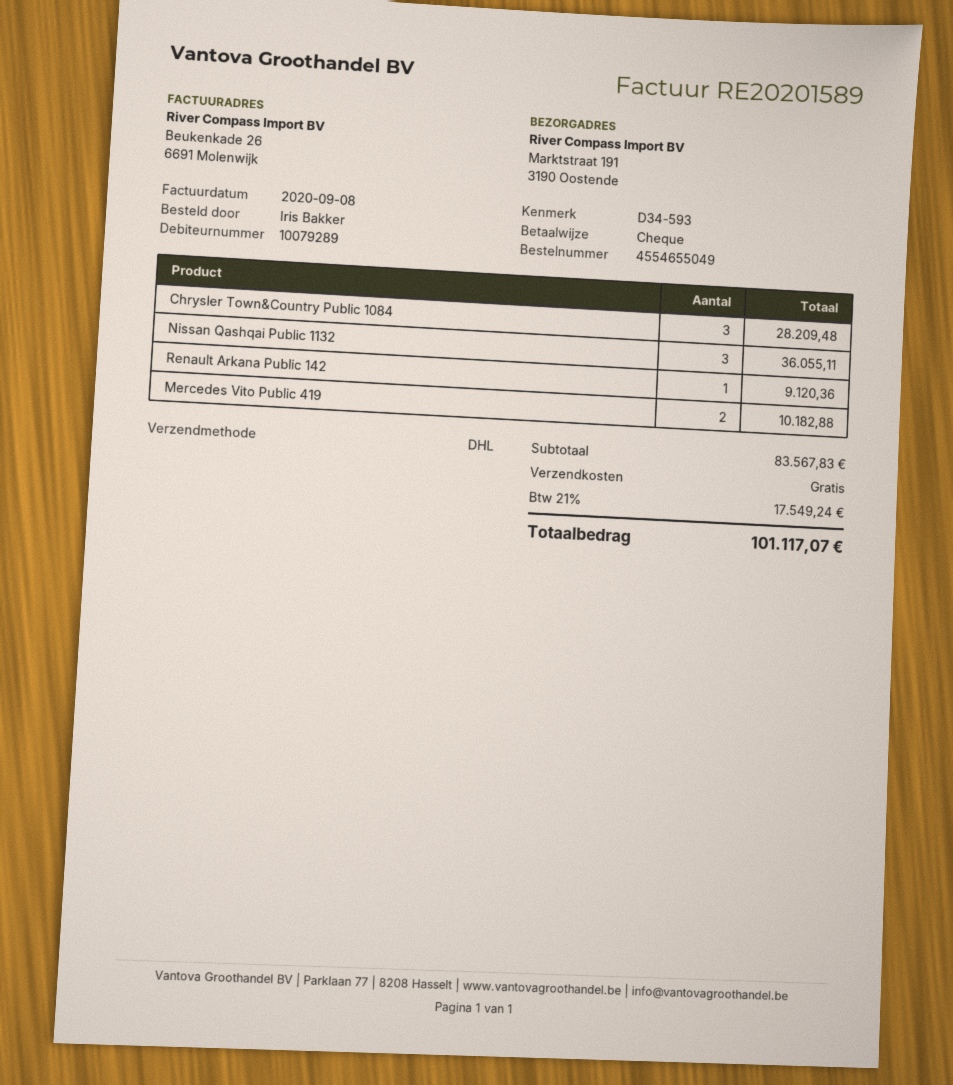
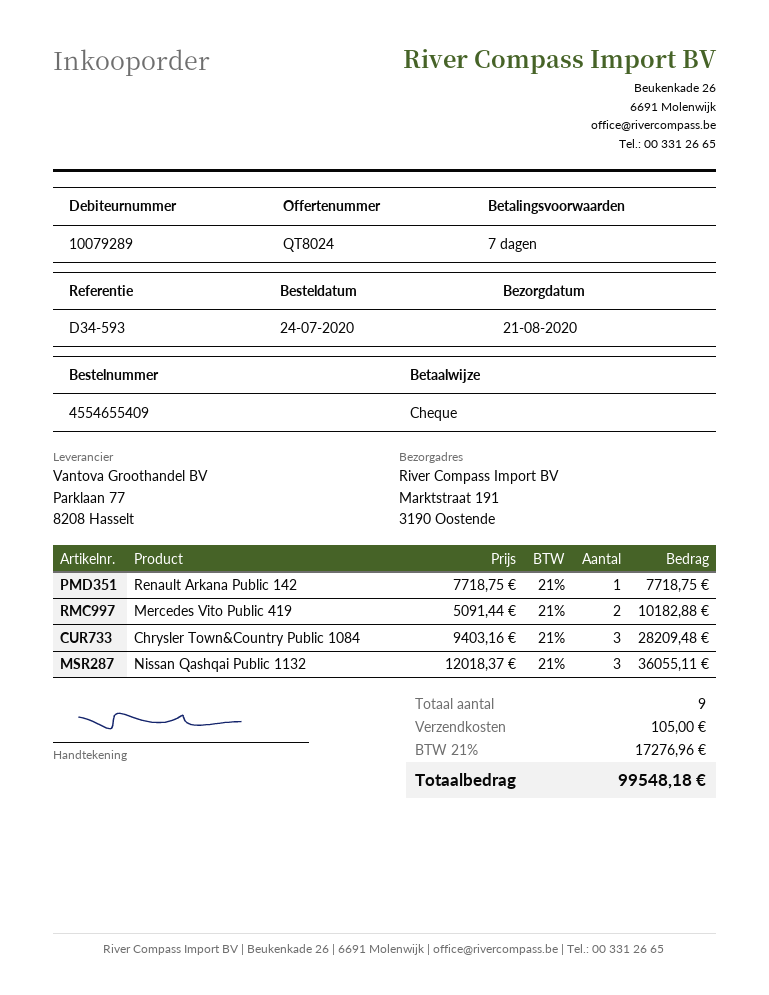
order number: 4554655049 -> 4554655409
Renault Arkana Public 142: 1 for 9120.36 -> 1 for 7718.75
shipping: 0.00 -> 105.00
tax: 21% = 17549.24 -> 21% = 17276.96
total: 101117.07 -> 99548.18

